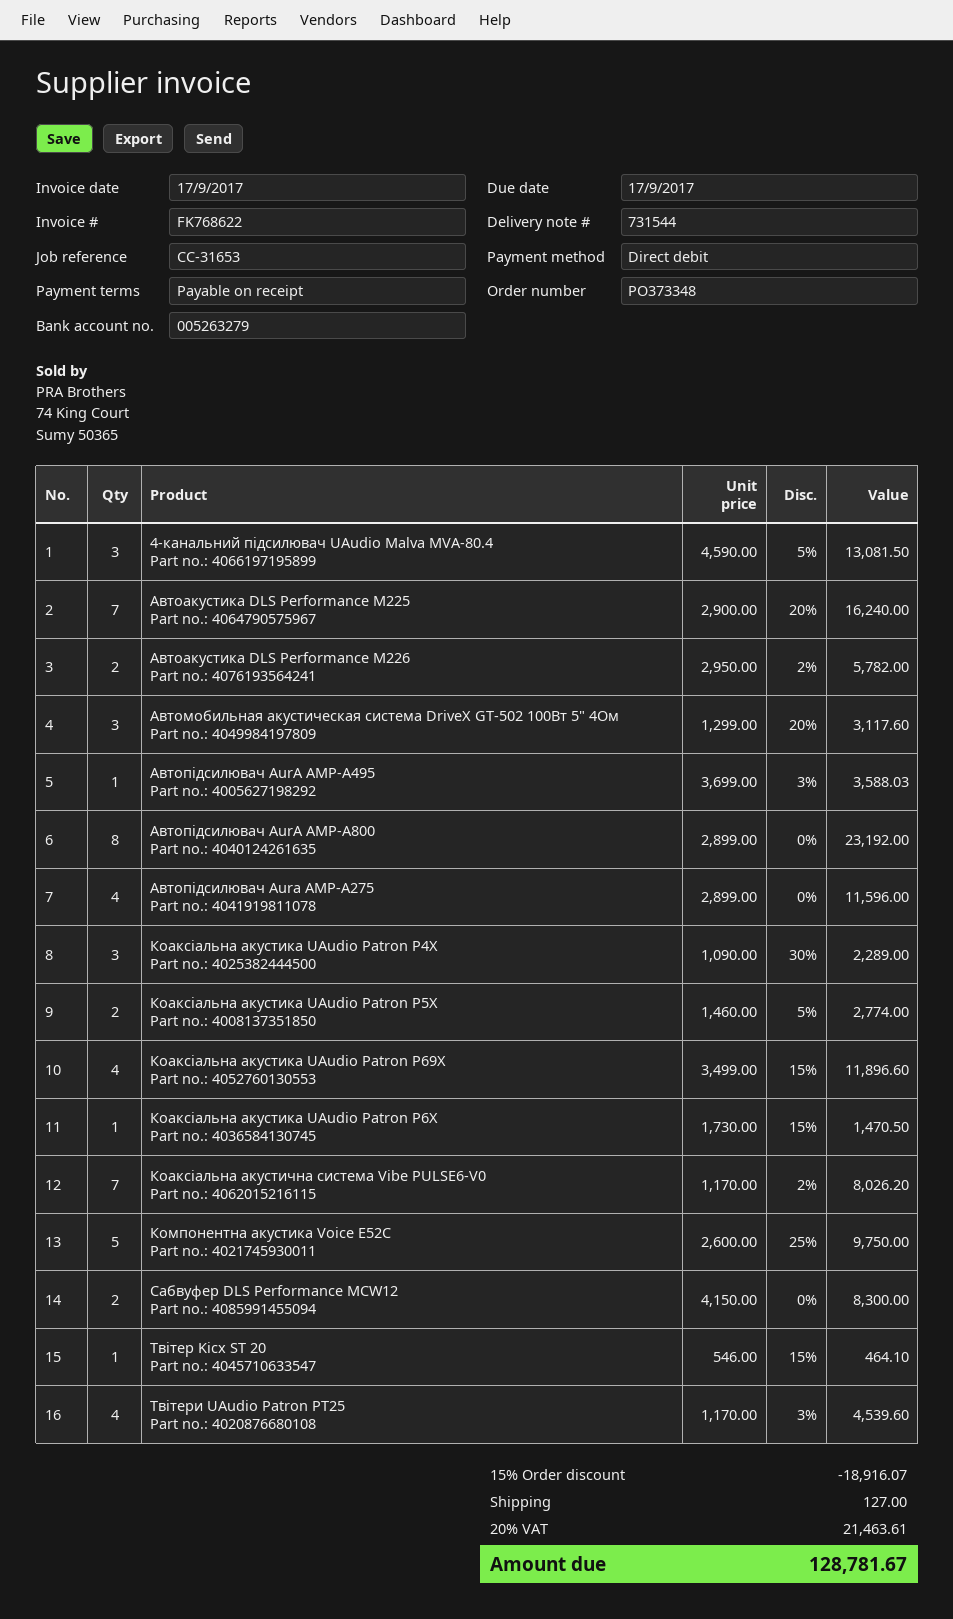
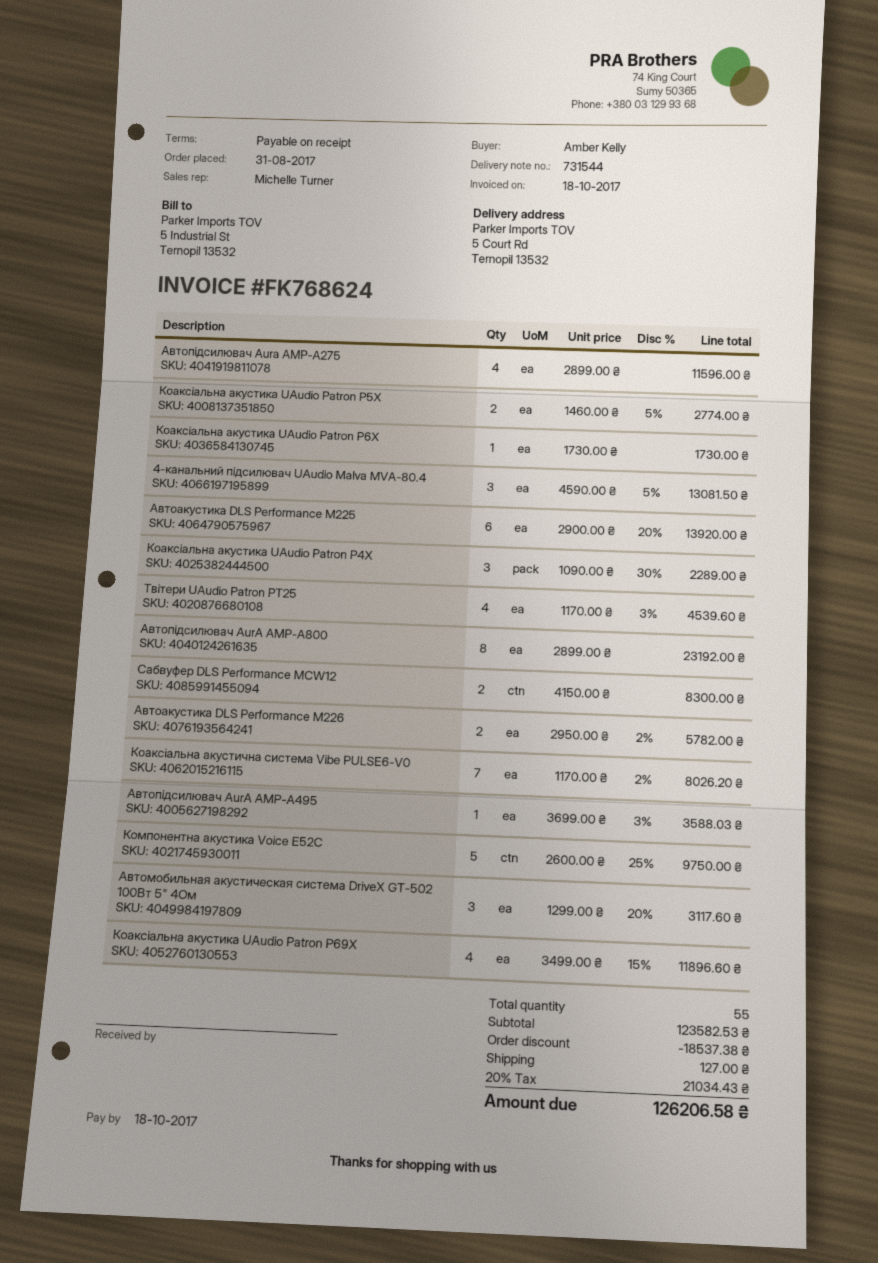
invoice number: FK768622 -> FK768624
invoice date: 2017-09-17 -> 2017-10-18
due date: 2017-09-17 -> 2017-10-18
Автоакустика DLS Performance M225: 7 x 2900.00 - 20% = 16240.00 -> 6 x 2900.00 - 20% = 13920.00
Коаксіальна акустика UAudio Patron P6X: 1 x 1730.00 - 15% = 1470.50 -> 1 x 1730.00 = 1730.00
Твітер Kicx ST 20: 1 x 546.00 - 15% = 464.10 -> none
discount: 18916.07 -> 18537.38
tax: 20% = 21463.61 -> 20% = 21034.43
total: 128781.67 -> 126206.58

